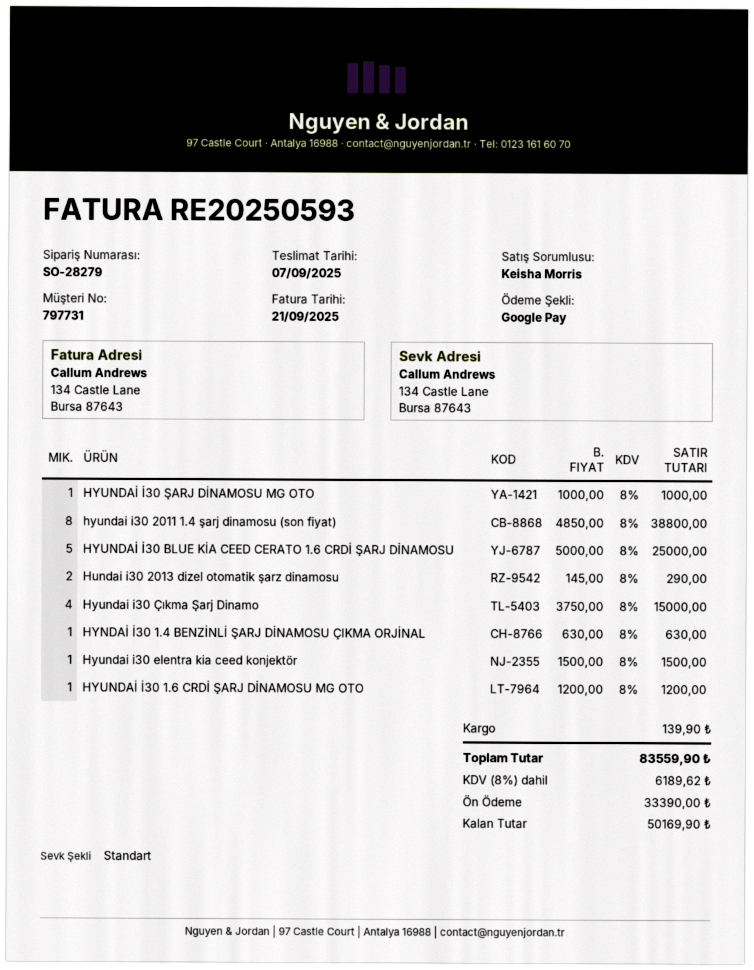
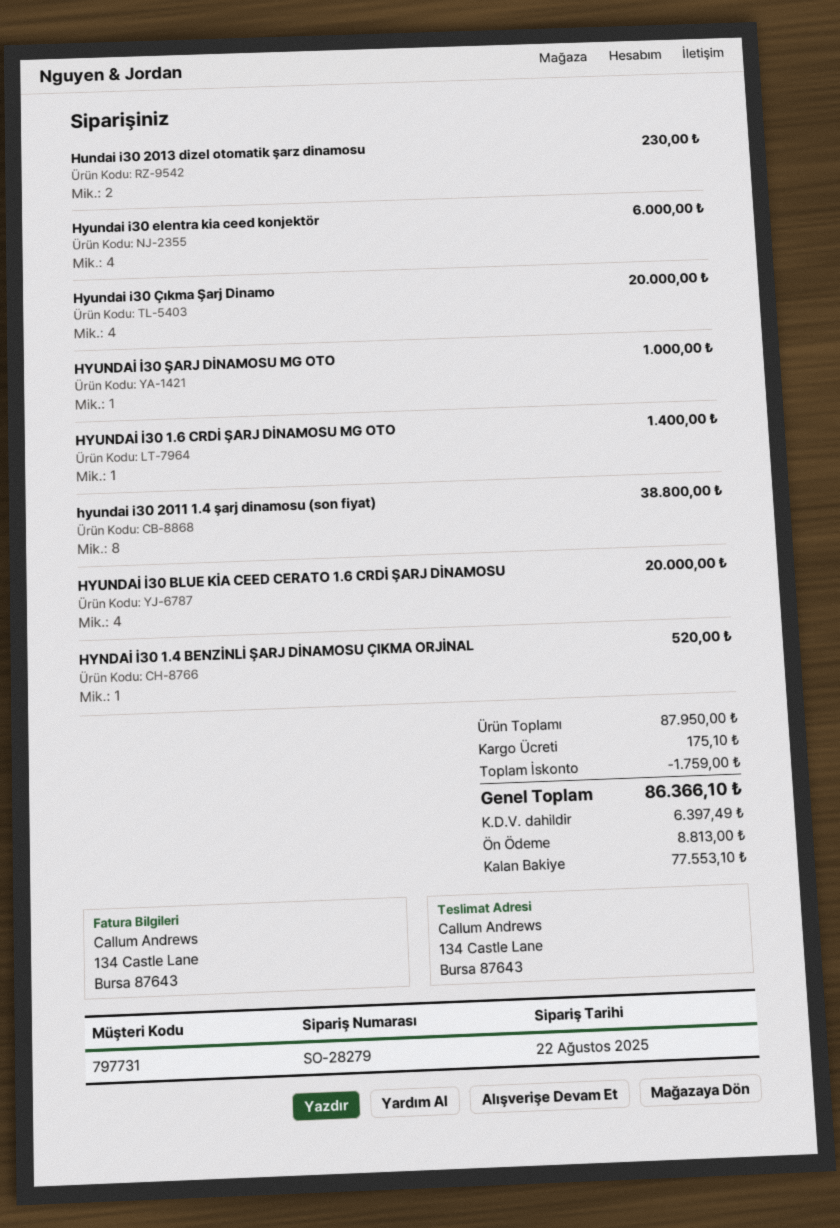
HYUNDAİ İ30 BLUE KİA CEED CERATO 1.6 CRDİ ŞARJ DİNAMOSU: 5 for 25000.00 -> 4 for 20000.00
Hundai i30 2013 dizel otomatik şarz dinamosu: 2 for 290.00 -> 2 for 230.00
Hyundai i30 Çıkma Şarj Dinamo: 4 for 15000.00 -> 4 for 20000.00
HYNDAİ İ30 1.4 BENZİNLİ ŞARJ DİNAMOSU ÇIKMA ORJİNAL: 1 for 630.00 -> 1 for 520.00
Hyundai i30 elentra kia ceed konjektör: 1 for 1500.00 -> 4 for 6000.00
HYUNDAİ İ30 1.6 CRDİ ŞARJ DİNAMOSU MG OTO: 1 for 1200.00 -> 1 for 1400.00
discount: none -> 1759.00
shipping: 139.90 -> 175.10
tax: 6189.62 -> 6397.49
total: 83559.90 -> 86366.10
deposit: 33390.00 -> 8813.00
balance: 50169.90 -> 77553.10

